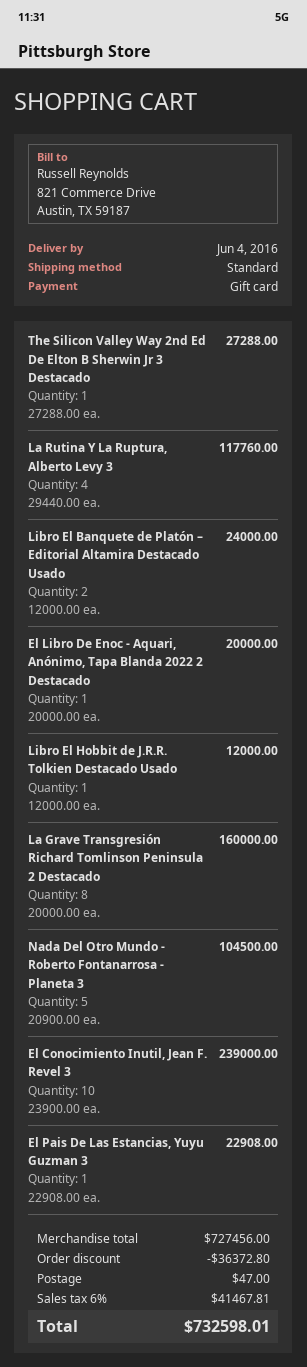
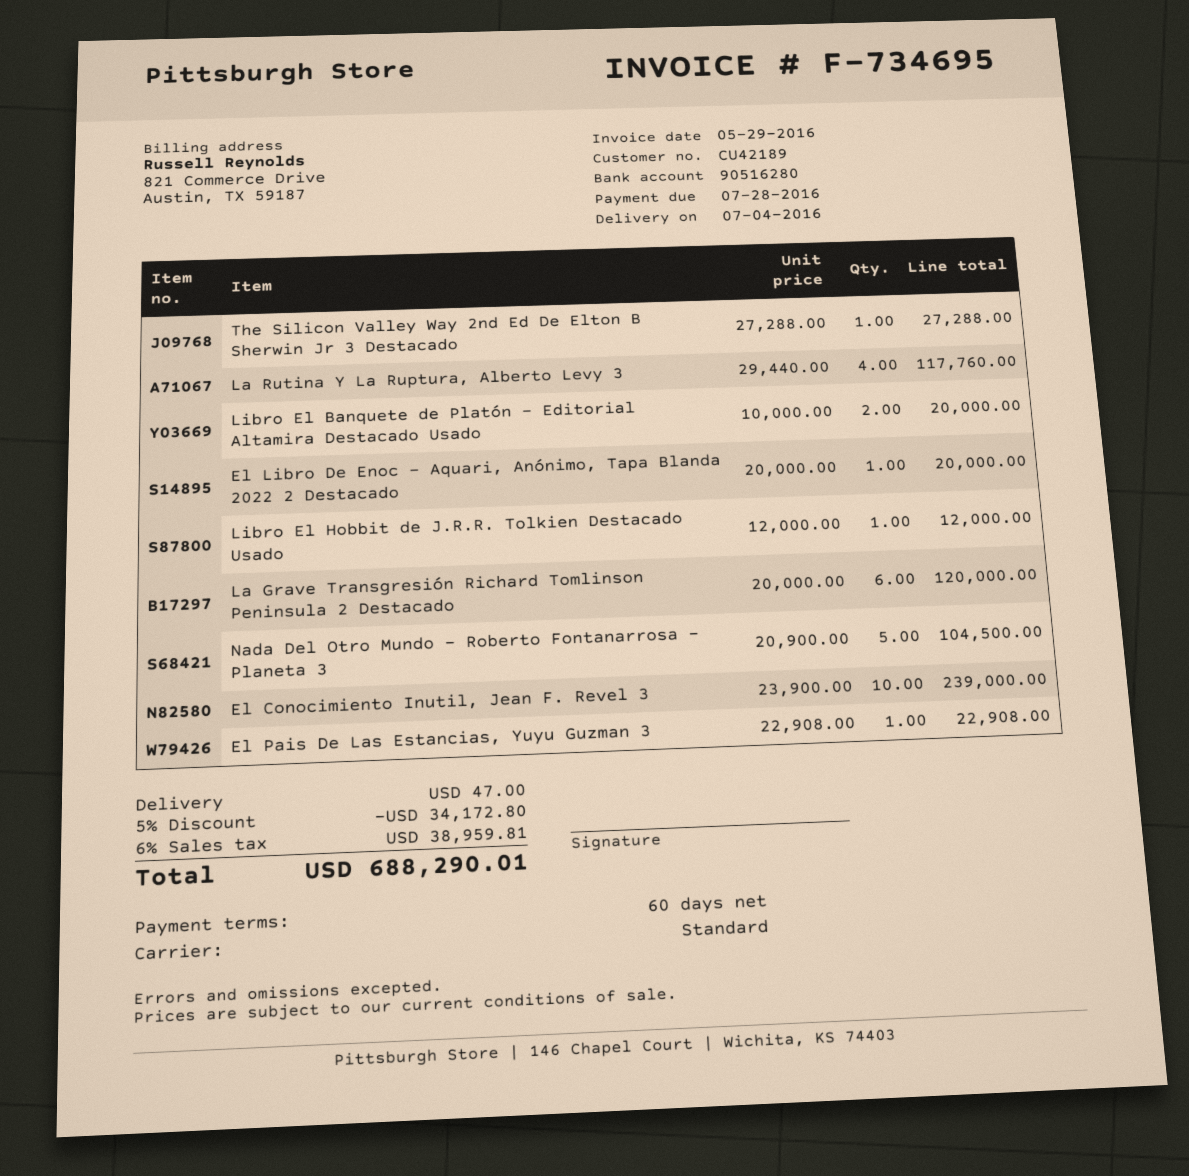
delivery date: 2016-06-04 -> 2016-07-04
Libro El Banquete de Platón – Editorial Altamira Destacado Usado: 2 x 12000.00 = 24000.00 -> 2 x 10000.00 = 20000.00
La Grave Transgresión Richard Tomlinson Peninsula 2 Destacado: 8 x 20000.00 = 160000.00 -> 6 x 20000.00 = 120000.00
discount: 36372.80 -> 34172.80
tax: 6% = 41467.81 -> 6% = 38959.81
total: 732598.01 -> 688290.01

